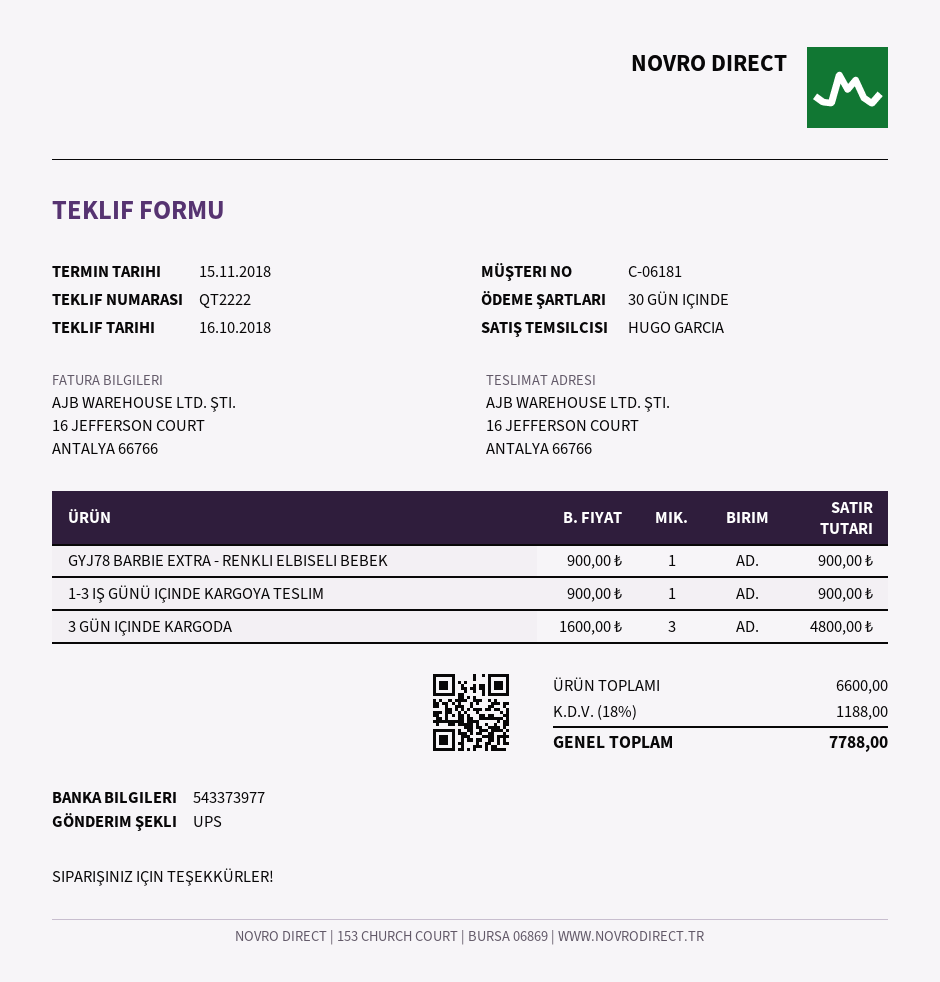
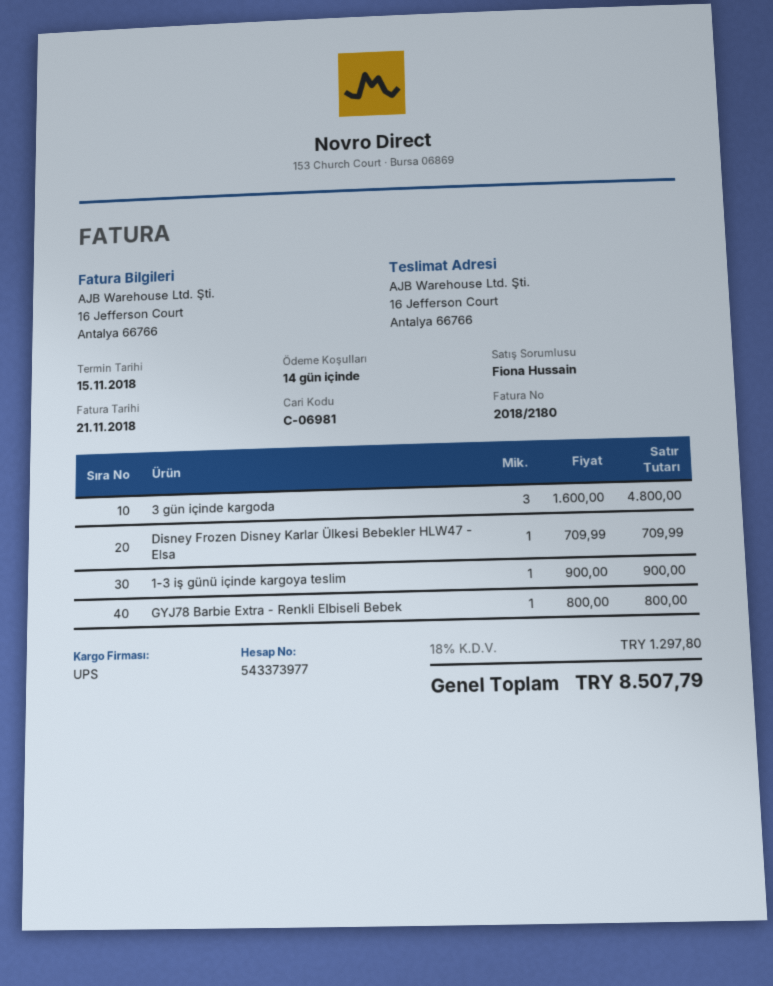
payment terms: 30 days -> 14 days
customer number: C-06181 -> C-06981
sales rep: HUGO GARCIA -> Fiona Hussain
GYJ78 BARBIE EXTRA - RENKLI ELBISELI BEBEK: 1 x 900.00 = 900.00 -> 1 x 800.00 = 800.00
Disney Frozen Disney Karlar Ülkesi Bebekler HLW47 - Elsa: none -> 1 x 709.99 = 709.99
tax: 18% = 1188.00 -> 18% = 1297.80
total: 7788.00 -> 8507.79

